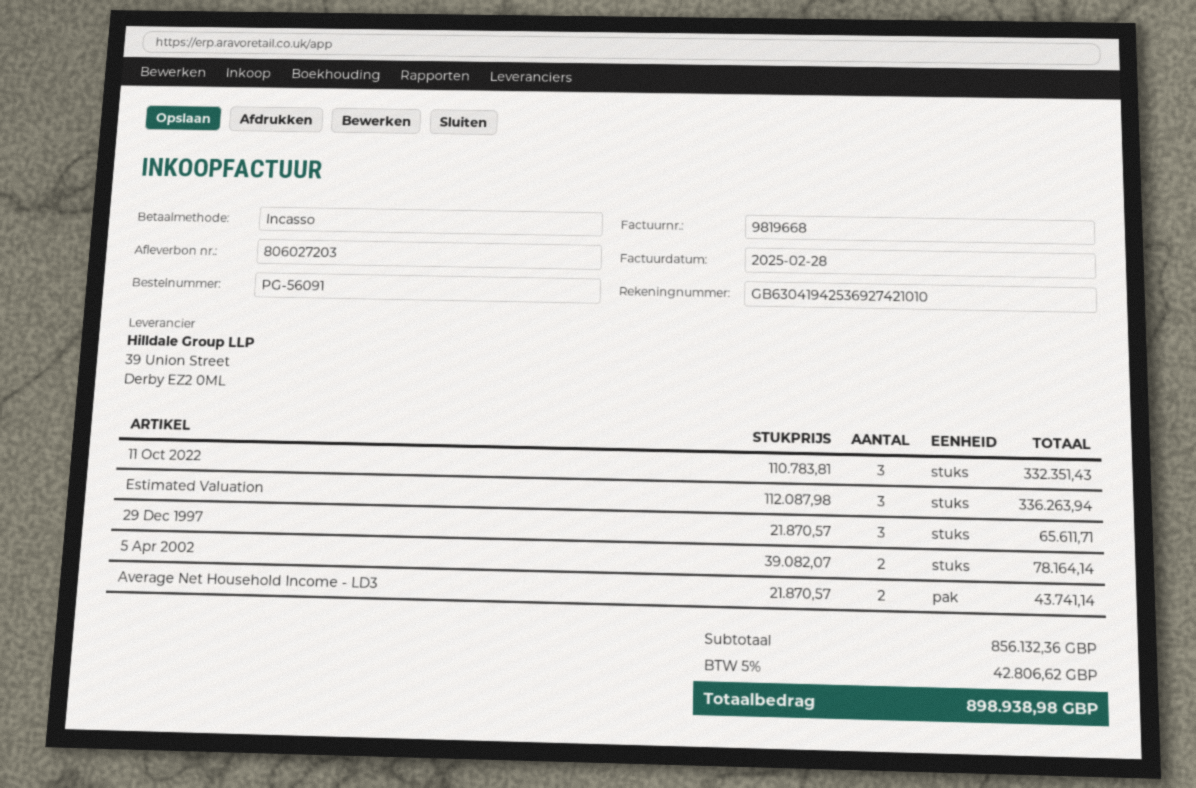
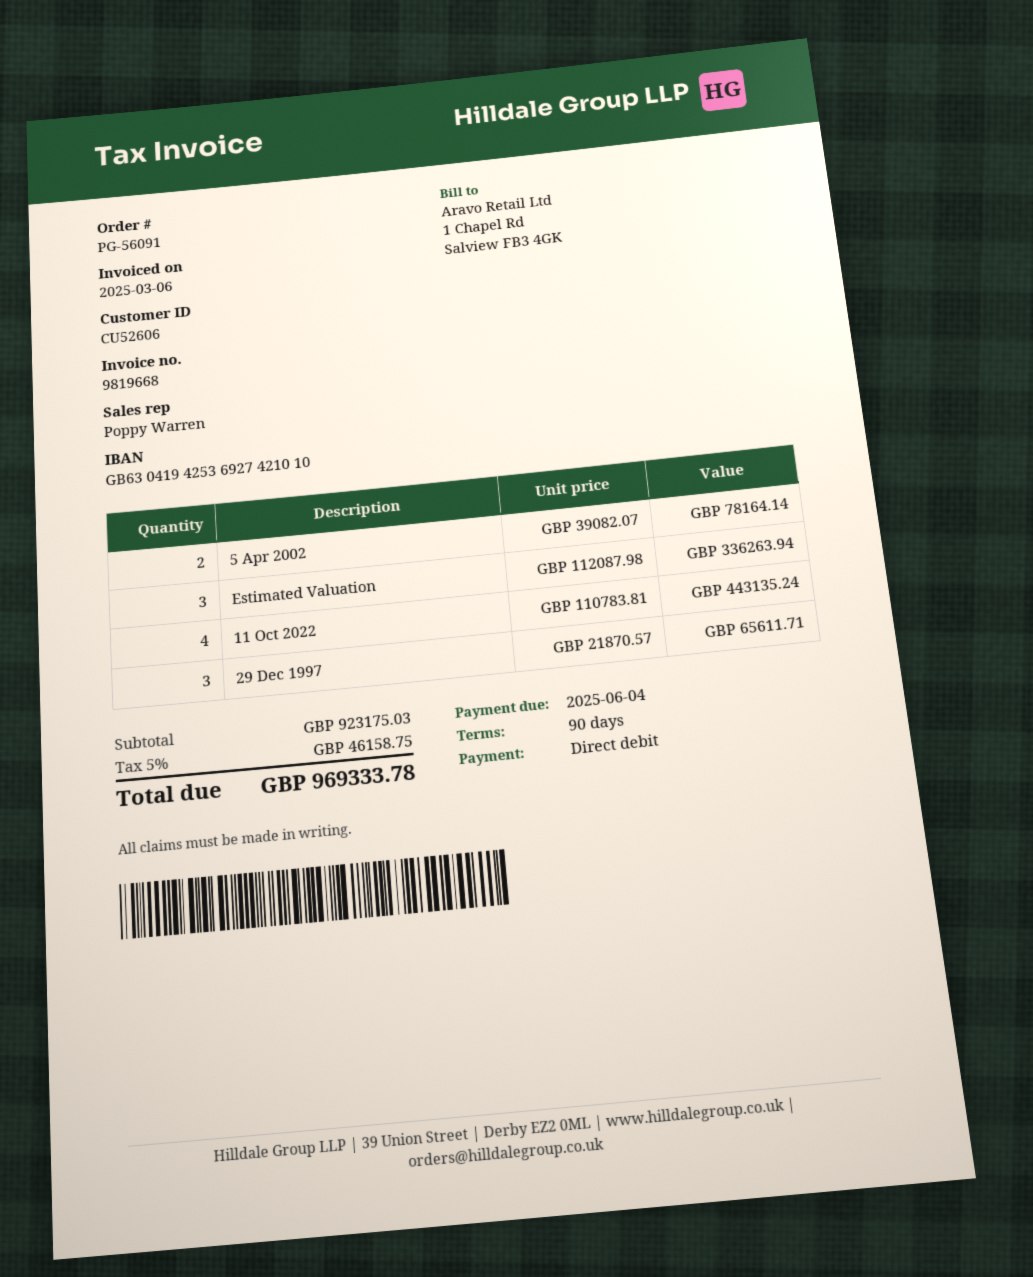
invoice date: 2025-02-28 -> 2025-03-06
11 Oct 2022: 3 x 110783.81 = 332351.43 -> 4 x 110783.81 = 443135.24
Average Net Household Income - LD3: 2 x 21870.57 = 43741.14 -> none
subtotal: 856132.36 -> 923175.03
tax: 5% = 42806.62 -> 5% = 46158.75
total: 898938.98 -> 969333.78

